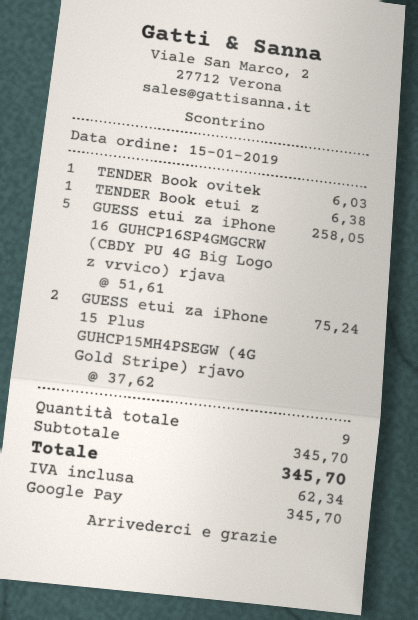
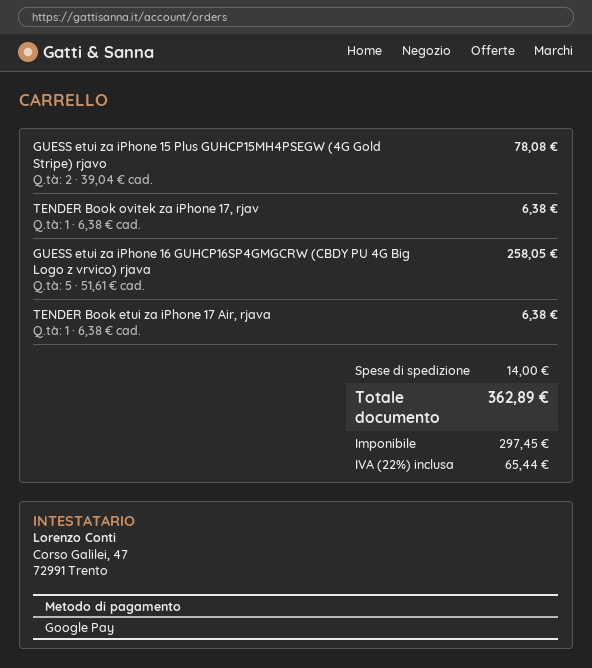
TENDER Book ovitek: 1 x 6.03 = 6.03 -> 1 x 6.38 = 6.38
GUESS etui za iPhone 15 Plus GUHCP15MH4PSEGW (4G Gold Stripe) rjavo: 2 x 37.62 = 75.24 -> 2 x 39.04 = 78.08
shipping: none -> 14.00
tax: 62.34 -> 65.44
total: 345.70 -> 362.89

